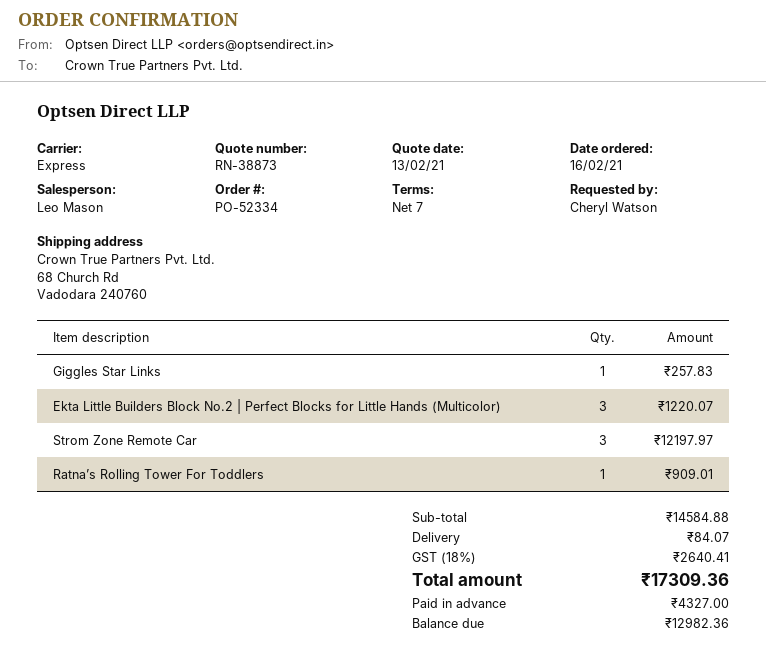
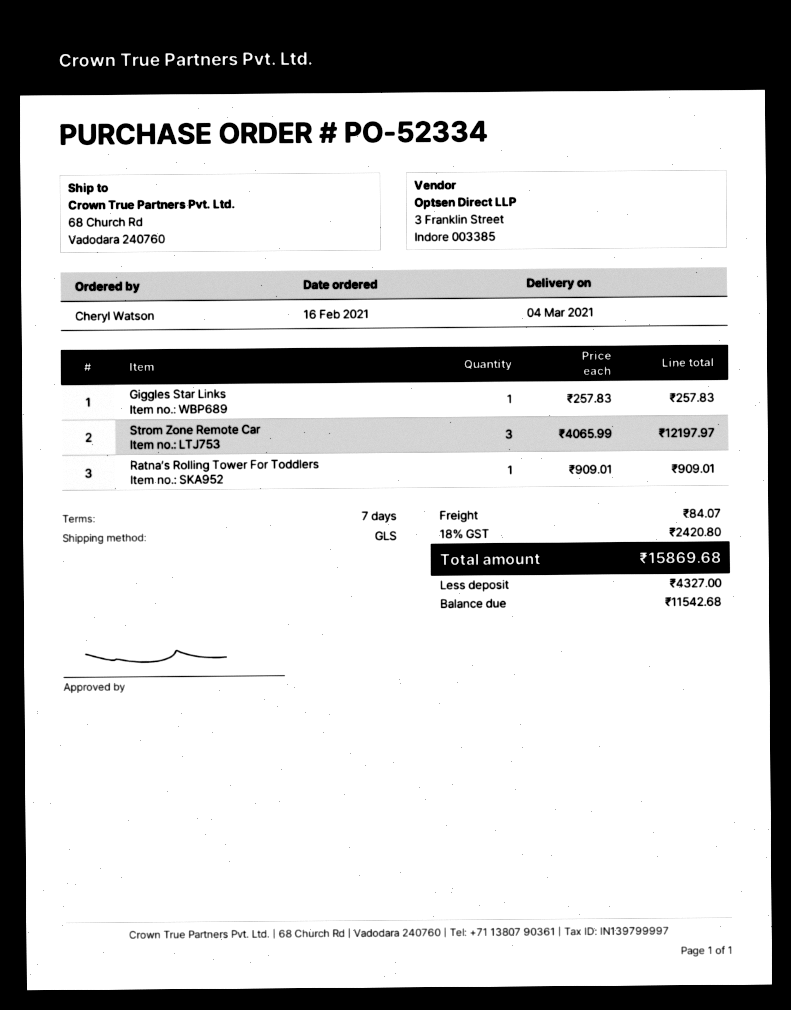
shipping method: express -> GLS
Ekta Little Builders Block No.2 | Perfect Blocks for Little Hands (Multicolor): 3 for 1220.07 -> none
tax: 18% = 2640.41 -> 18% = 2420.80
total: 17309.36 -> 15869.68
balance: 12982.36 -> 11542.68

